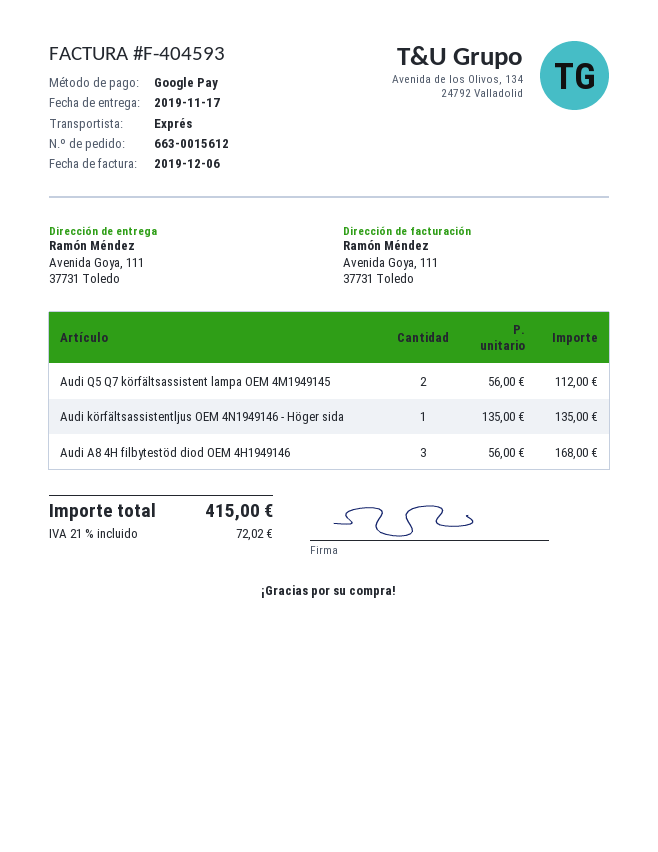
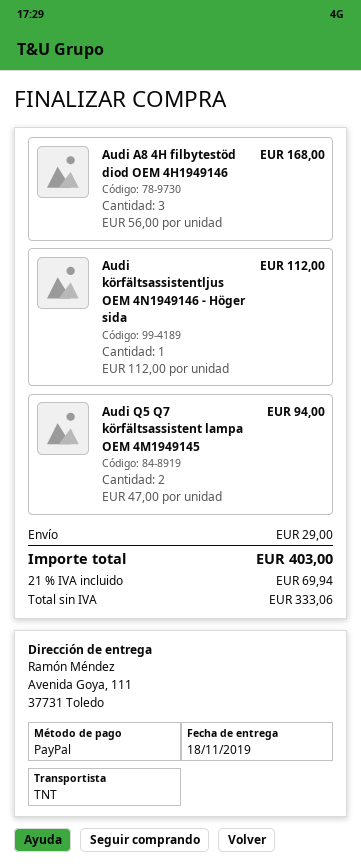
delivery date: 2019-11-17 -> 2019-11-18
payment method: Google Pay -> PayPal
shipping method: express -> TNT
Audi Q5 Q7 körfältsassistent lampa OEM 4M1949145: 2 x 56.00 = 112.00 -> 2 x 47.00 = 94.00
Audi körfältsassistentljus OEM 4N1949146 - Höger sida: 1 x 135.00 = 135.00 -> 1 x 112.00 = 112.00
shipping: none -> 29.00
tax: 21% = 72.02 -> 21% = 69.94
total: 415.00 -> 403.00

